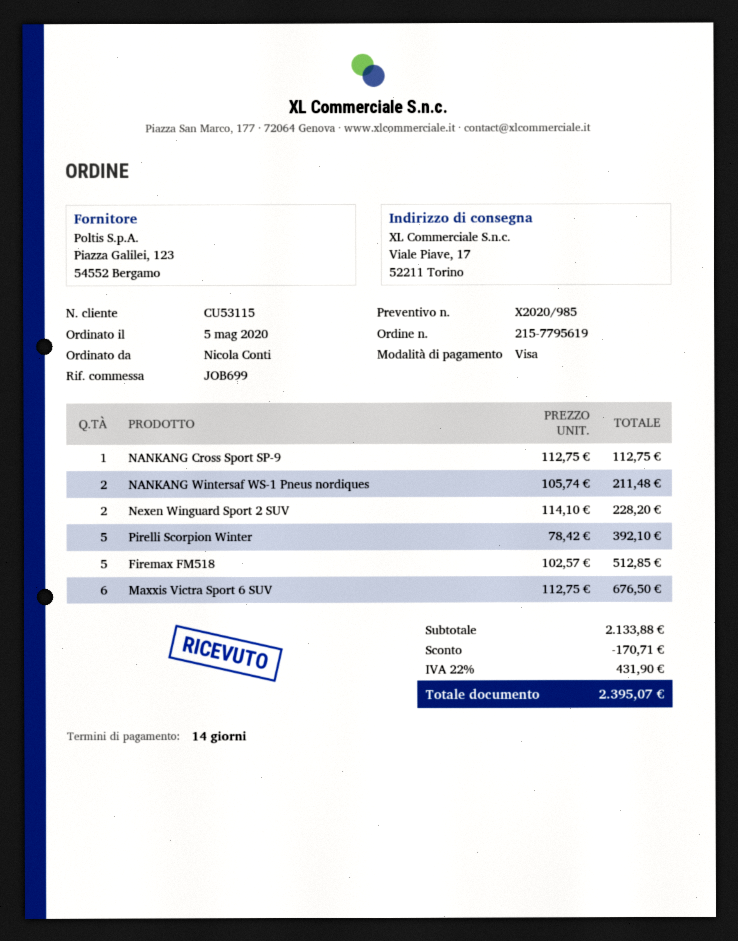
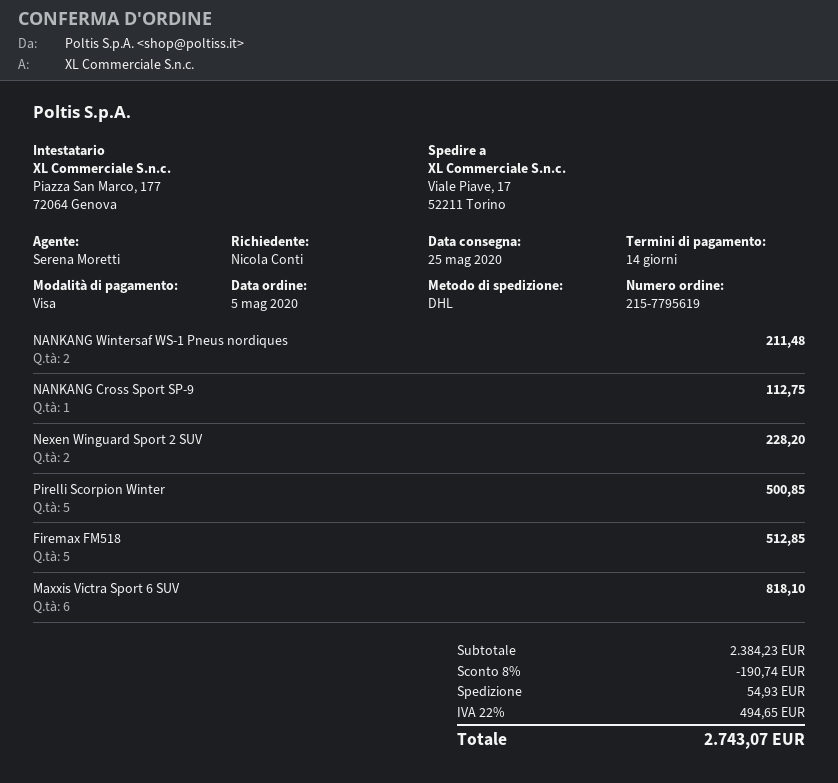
Pirelli Scorpion Winter: 5 for 392.10 -> 5 for 500.85
Maxxis Victra Sport 6 SUV: 6 for 676.50 -> 6 for 818.10
subtotal: 2133.88 -> 2384.23
discount: 170.71 -> 190.74
shipping: none -> 54.93
tax: 22% = 431.90 -> 22% = 494.65
total: 2395.07 -> 2743.07

